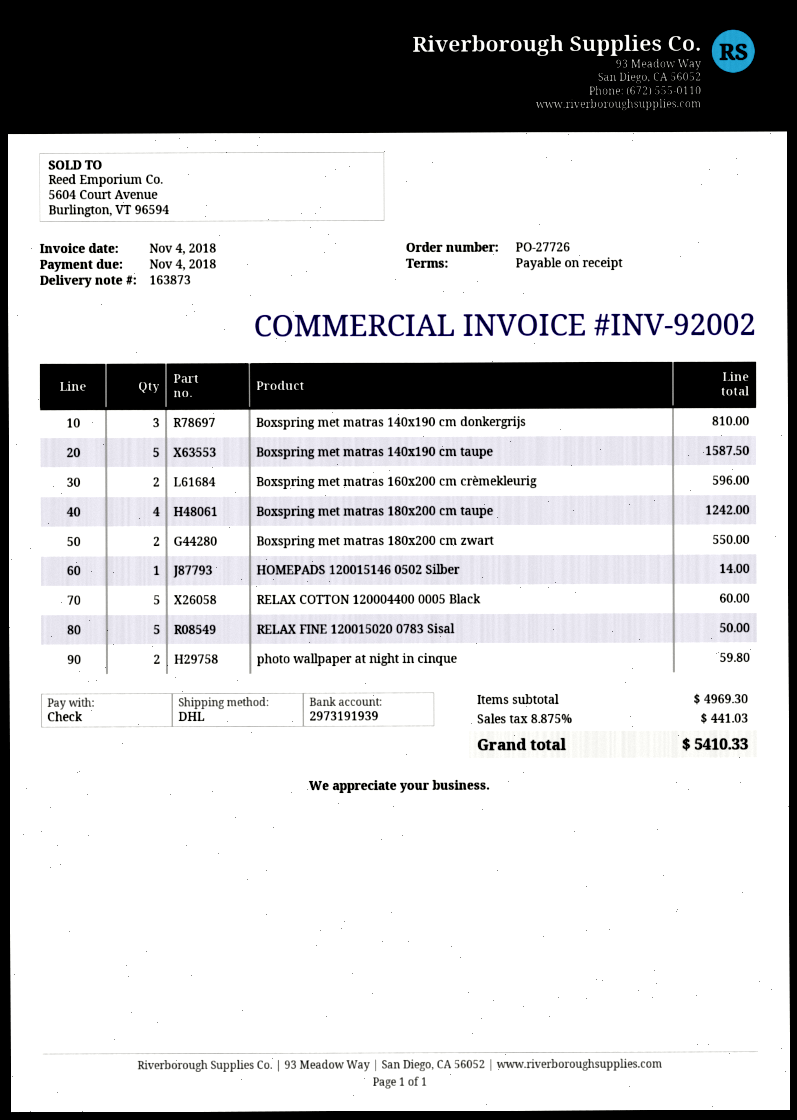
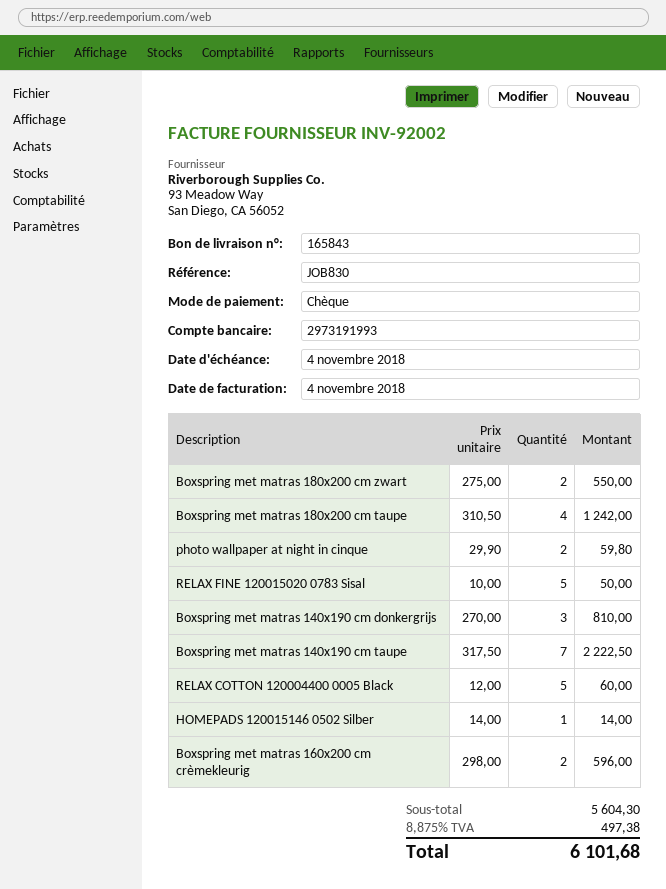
delivery note number: 163873 -> 165843
bank account: 2973191939 -> 2973191993
Boxspring met matras 140x190 cm taupe: 5 for 1587.50 -> 7 for 2222.50
subtotal: 4969.30 -> 5604.30
tax: 8.875% = 441.03 -> 8.875% = 497.38
total: 5410.33 -> 6101.68

